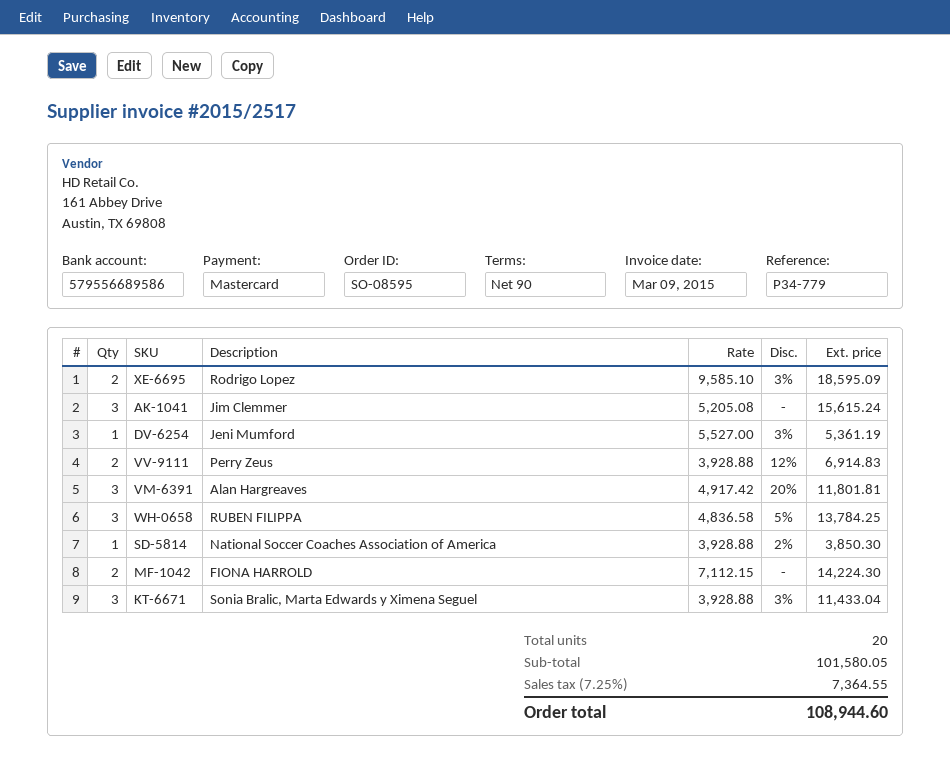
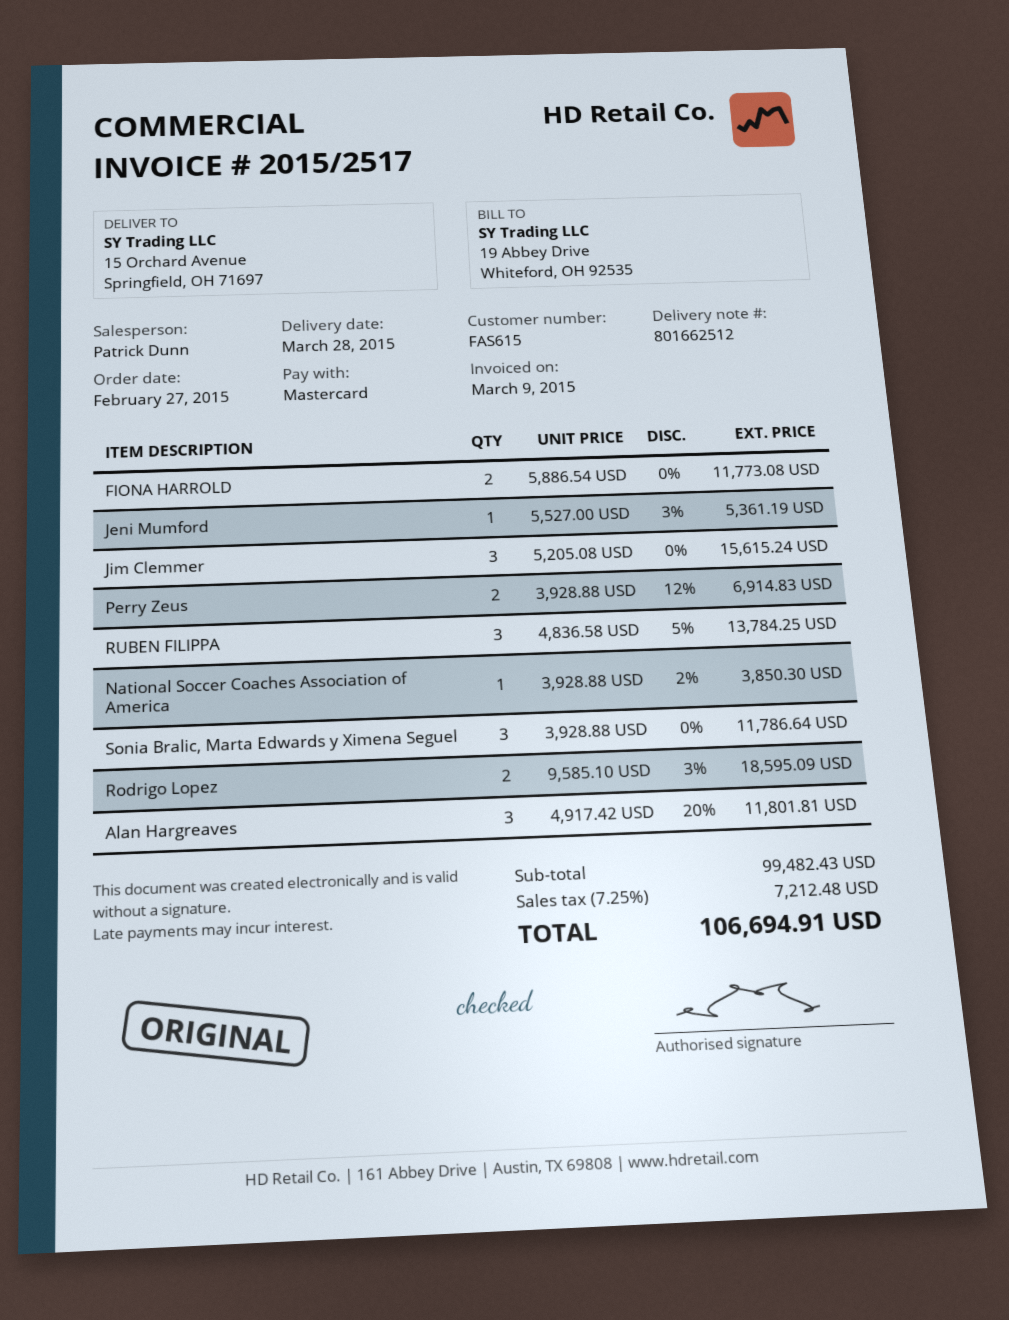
FIONA HARROLD: 2 x 7112.15 = 14224.30 -> 2 x 5886.54 = 11773.08
Sonia Bralic, Marta Edwards y Ximena Seguel: 3 x 3928.88 - 3% = 11433.04 -> 3 x 3928.88 = 11786.64
subtotal: 101580.05 -> 99482.43
tax: 7.25% = 7364.55 -> 7.25% = 7212.48
total: 108944.60 -> 106694.91

